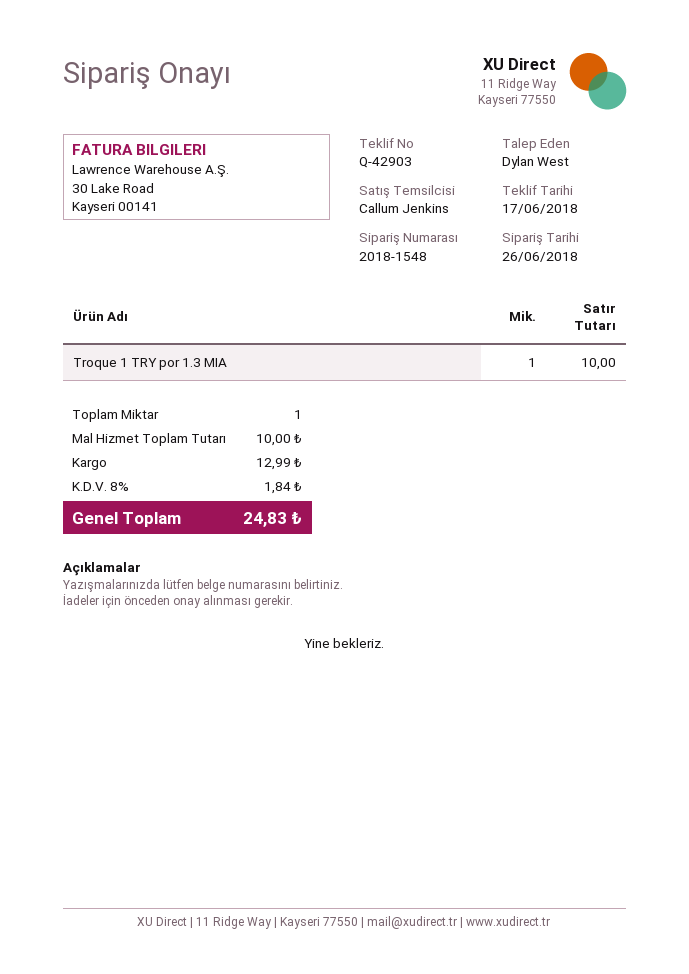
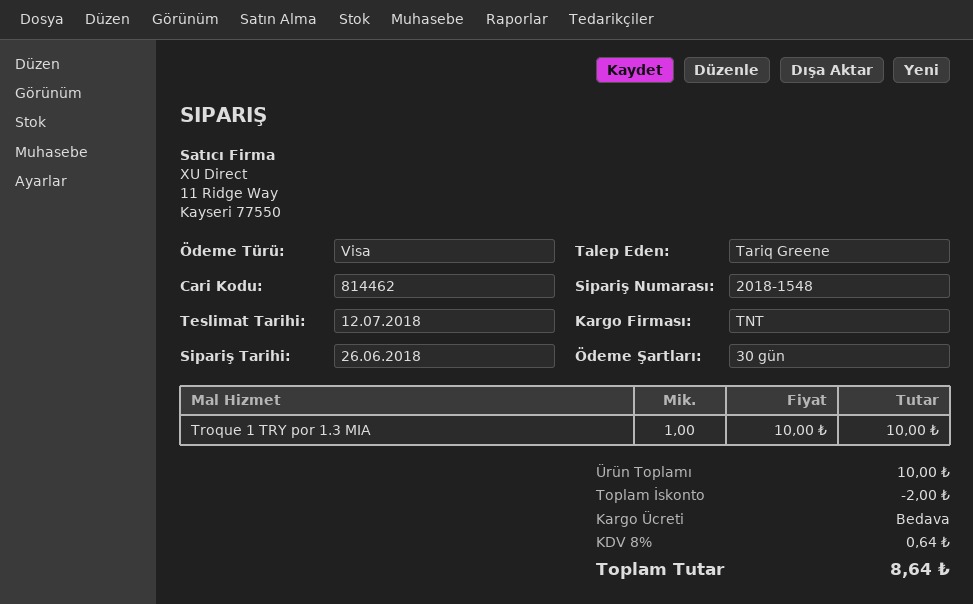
ordered by: Dylan West -> Tariq Greene
discount: none -> 2.00
shipping: 12.99 -> 0.00
tax: 8% = 1.84 -> 8% = 0.64
total: 24.83 -> 8.64

